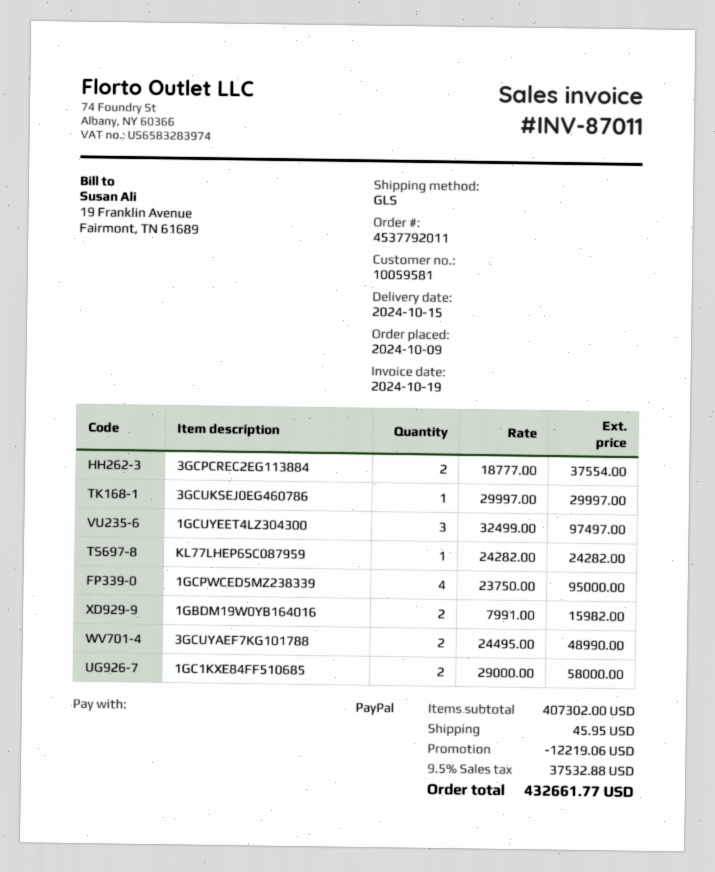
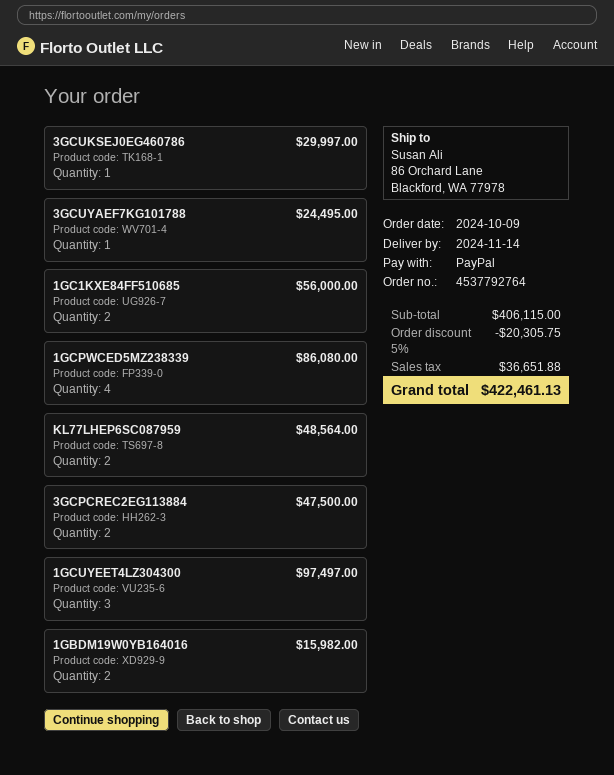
order number: 4537792011 -> 4537792764
delivery date: 2024-10-15 -> 2024-11-14
3GCPCREC2EG113884: 2 for 37554.00 -> 2 for 47500.00
KL77LHEP6SC087959: 1 for 24282.00 -> 2 for 48564.00
1GCPWCED5MZ238339: 4 for 95000.00 -> 4 for 86080.00
3GCUYAEF7KG101788: 2 for 48990.00 -> 1 for 24495.00
1GC1KXE84FF510685: 2 for 58000.00 -> 2 for 56000.00
subtotal: 407302.00 -> 406115.00
discount: 12219.06 -> 20305.75
shipping: 45.95 -> none
tax: 37532.88 -> 36651.88
total: 432661.77 -> 422461.13

